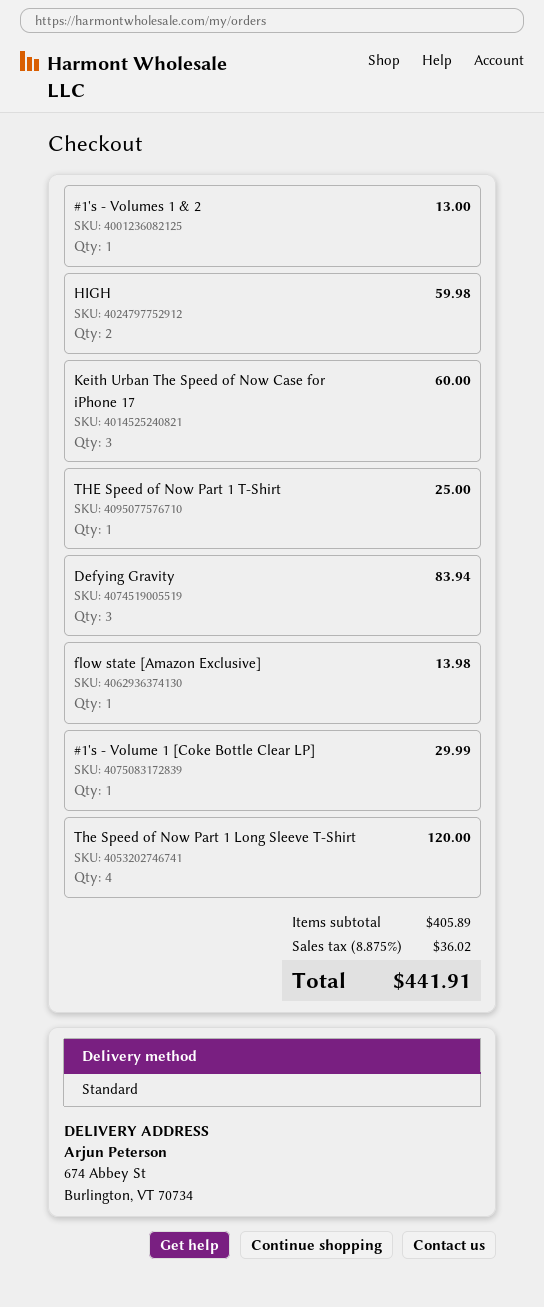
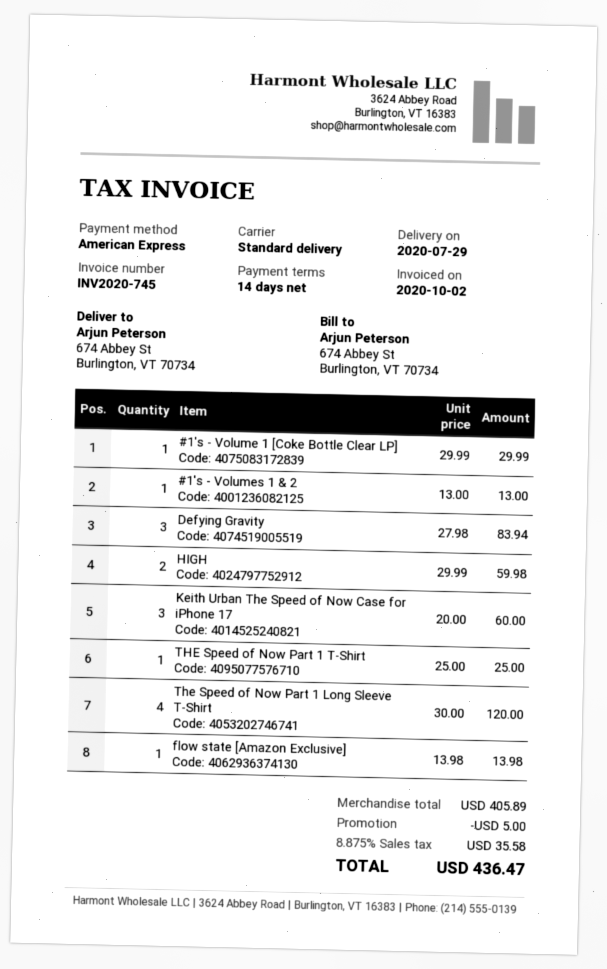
discount: none -> 5.00
tax: 8.875% = 36.02 -> 8.875% = 35.58
total: 441.91 -> 436.47

